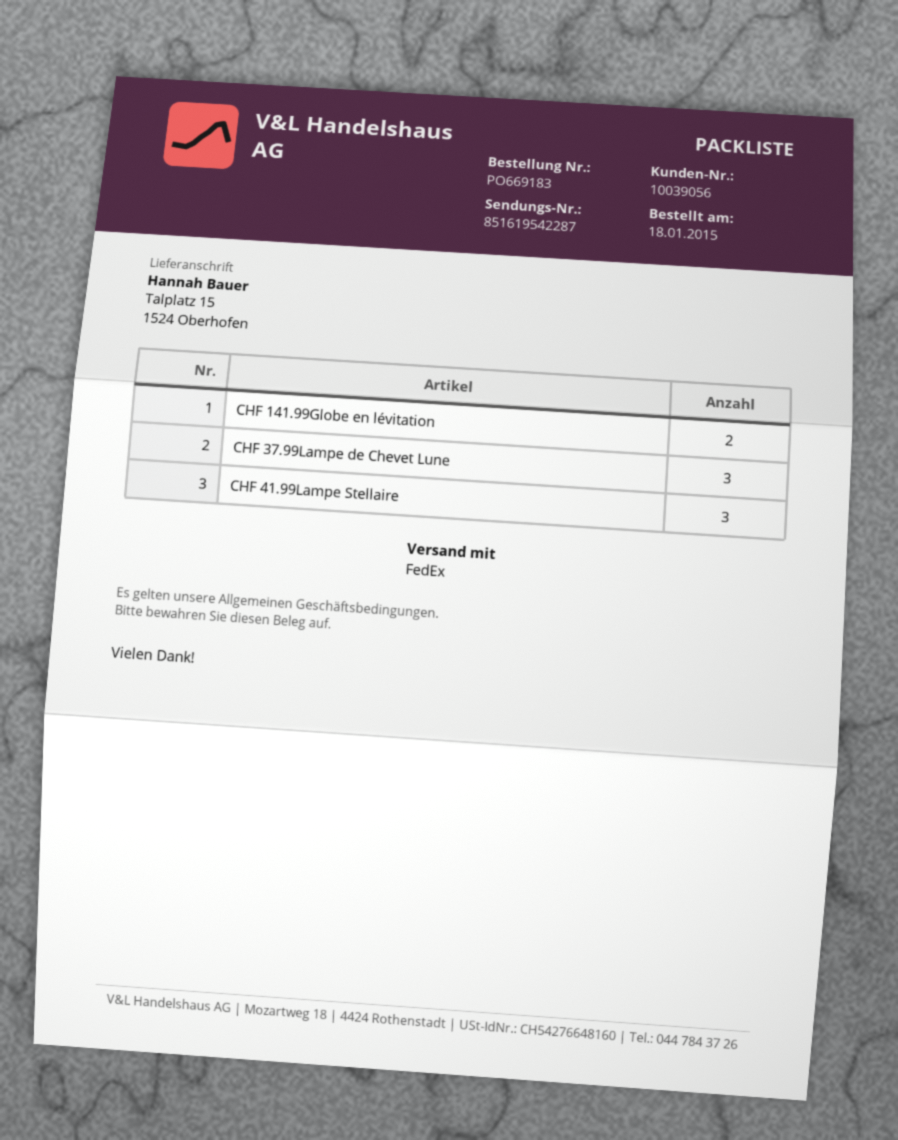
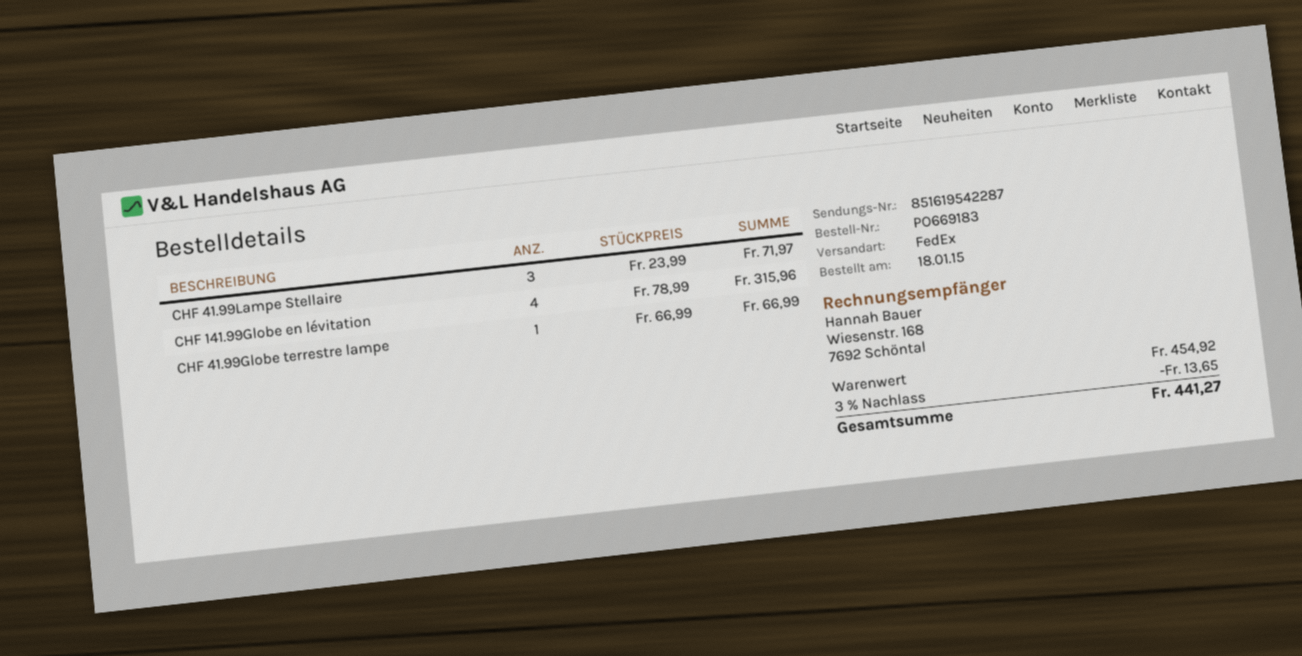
CHF 141.99Globe en lévitation: 2 -> 4
CHF 37.99Lampe de Chevet Lune: 3 -> none
CHF 41.99Globe terrestre lampe: none -> 1

